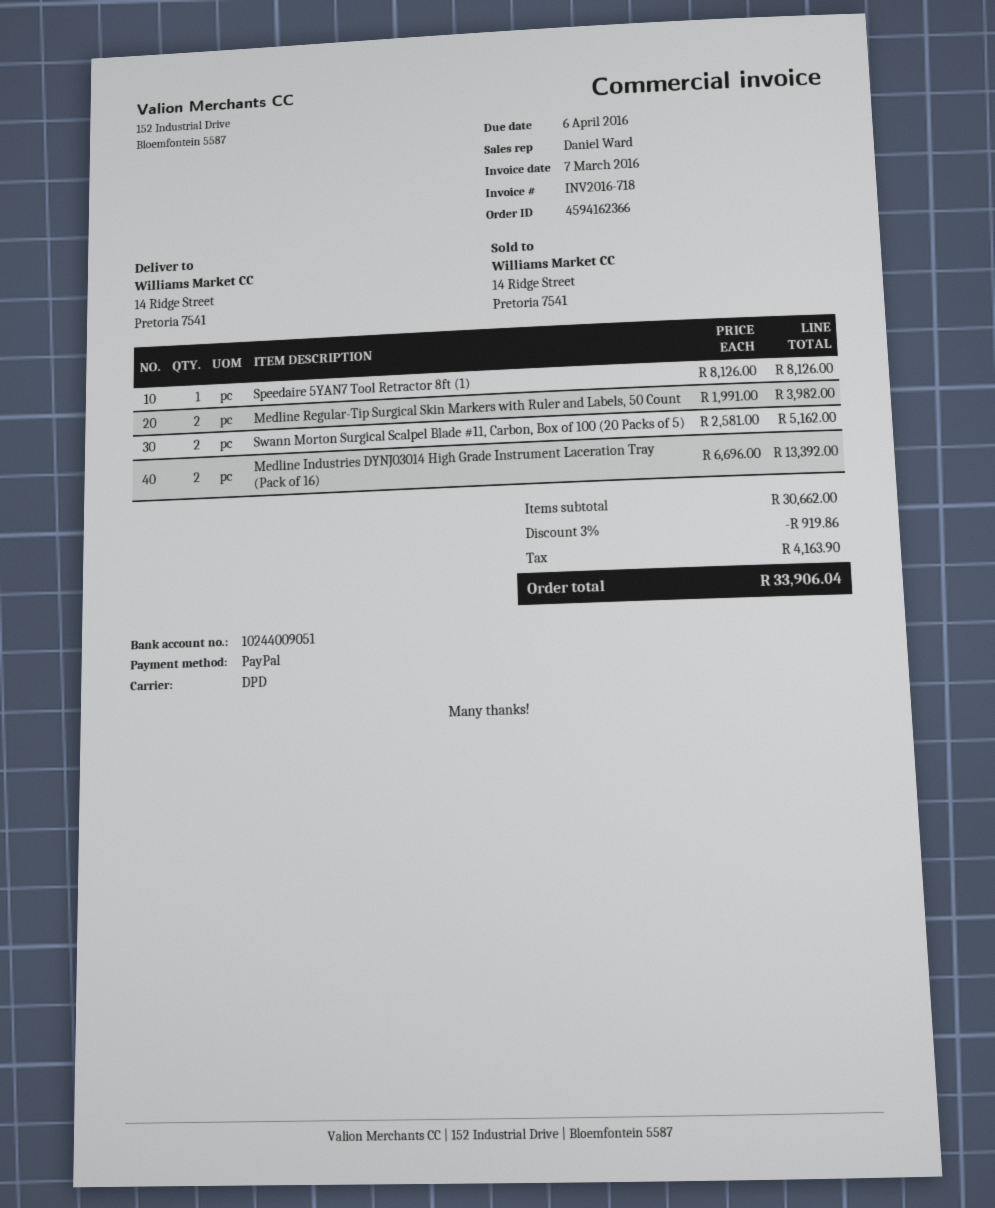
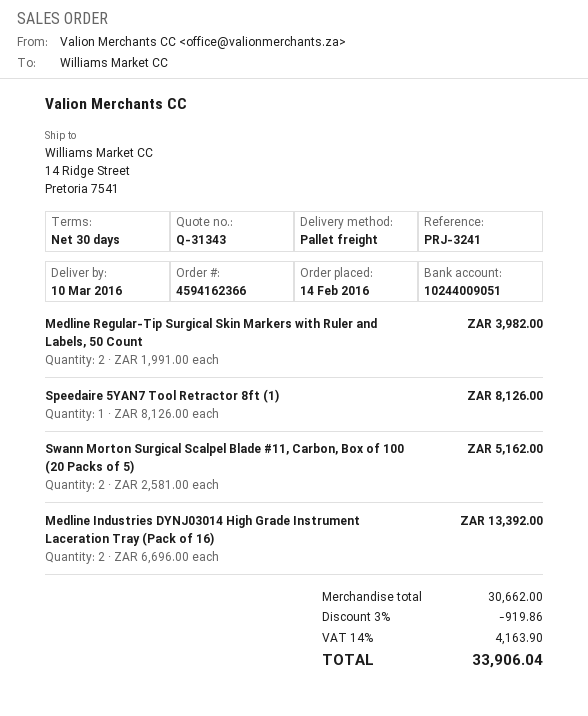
shipping method: DPD -> pallet freight

